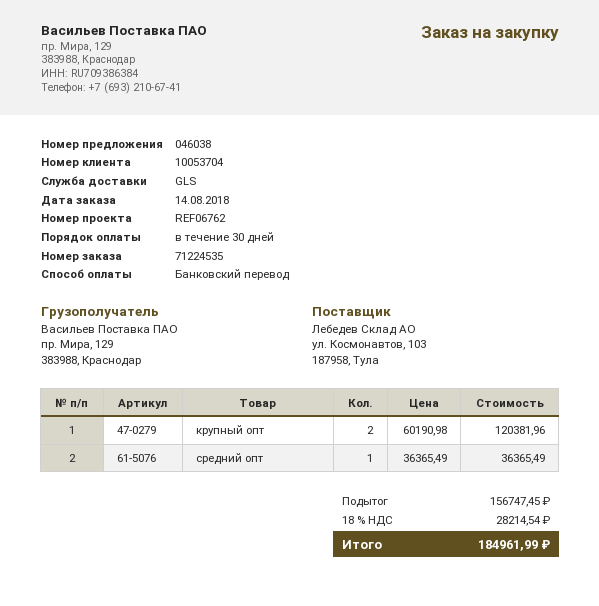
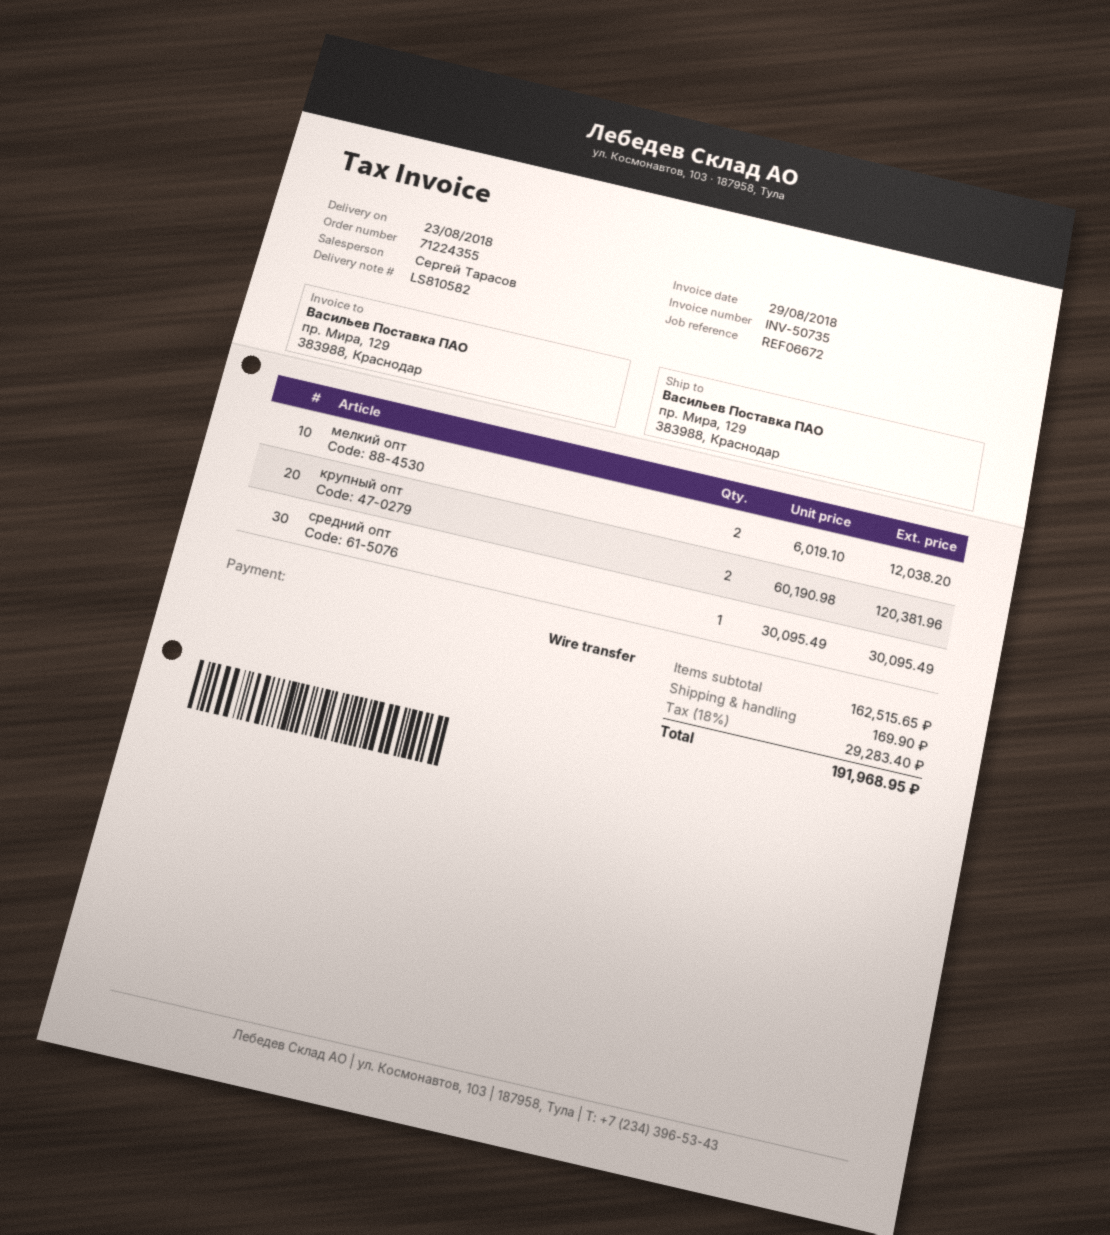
order number: 71224535 -> 71224355
reference: REF06762 -> REF06672
средний опт: 1 x 36365.49 = 36365.49 -> 1 x 30095.49 = 30095.49
мелкий опт: none -> 2 x 6019.10 = 12038.20
subtotal: 156747.45 -> 162515.65
shipping: none -> 169.90
tax: 18% = 28214.54 -> 18% = 29283.40
total: 184961.99 -> 191968.95

